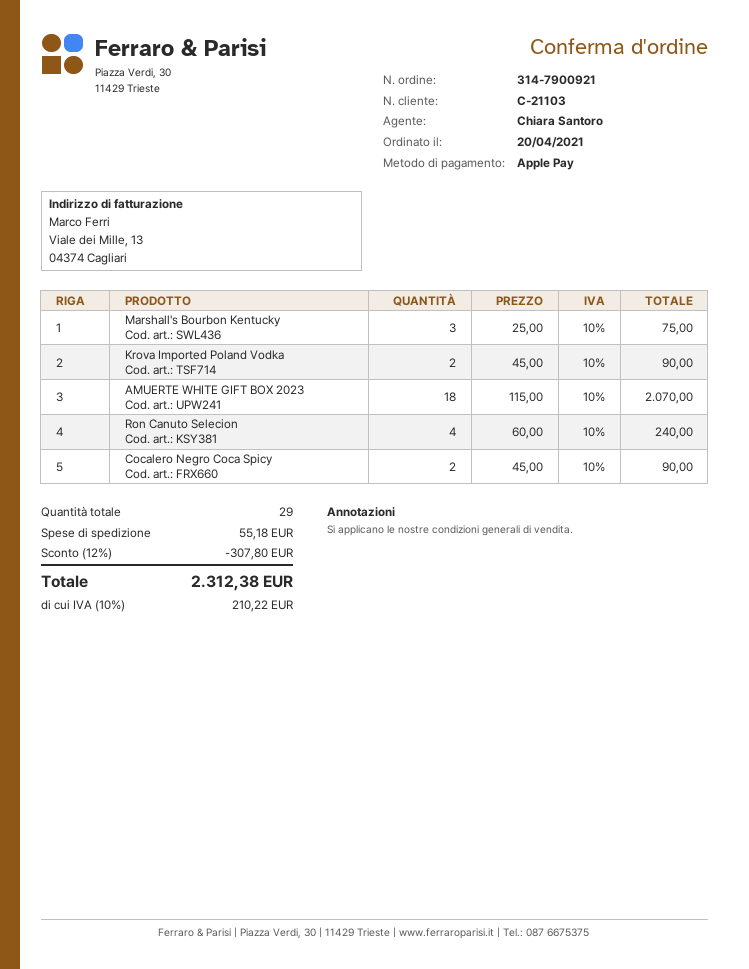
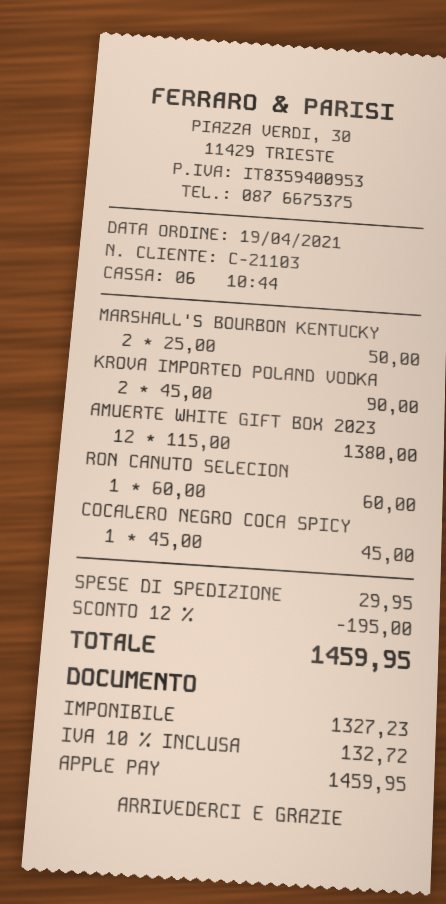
order date: 2021-04-20 -> 2021-04-19
Marshall's Bourbon Kentucky: 3 x 25.00 = 75.00 -> 2 x 25.00 = 50.00
AMUERTE WHITE GIFT BOX 2023: 18 x 115.00 = 2070.00 -> 12 x 115.00 = 1380.00
Ron Canuto Selecion: 4 x 60.00 = 240.00 -> 1 x 60.00 = 60.00
Cocalero Negro Coca Spicy: 2 x 45.00 = 90.00 -> 1 x 45.00 = 45.00
discount: 12% = 307.80 -> 12% = 195.00
shipping: 55.18 -> 29.95
tax: 10% = 210.22 -> 10% = 132.72
total: 2312.38 -> 1459.95

